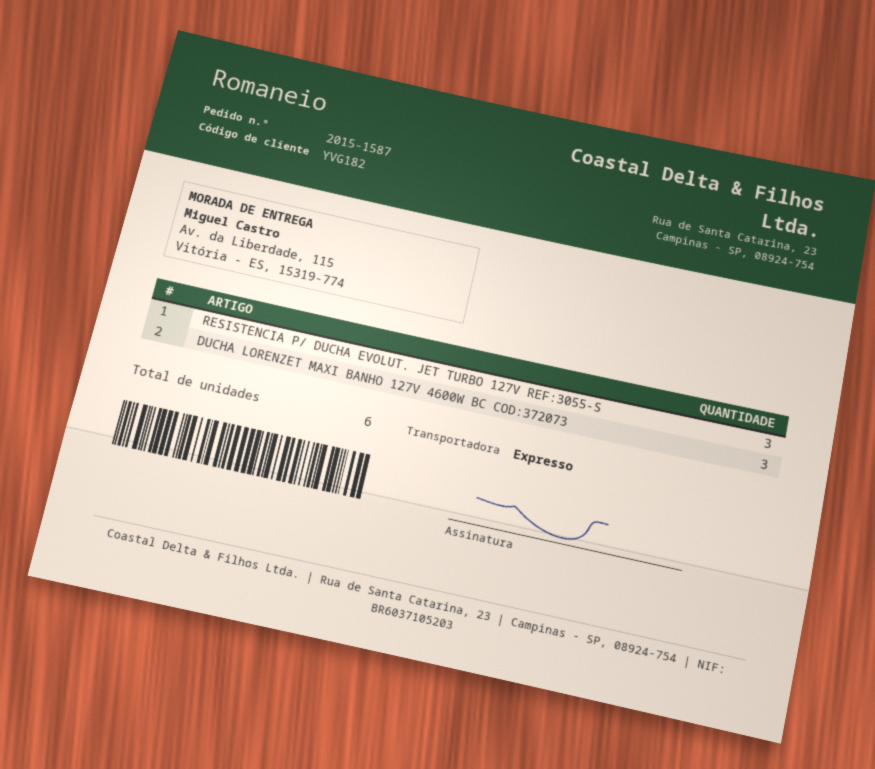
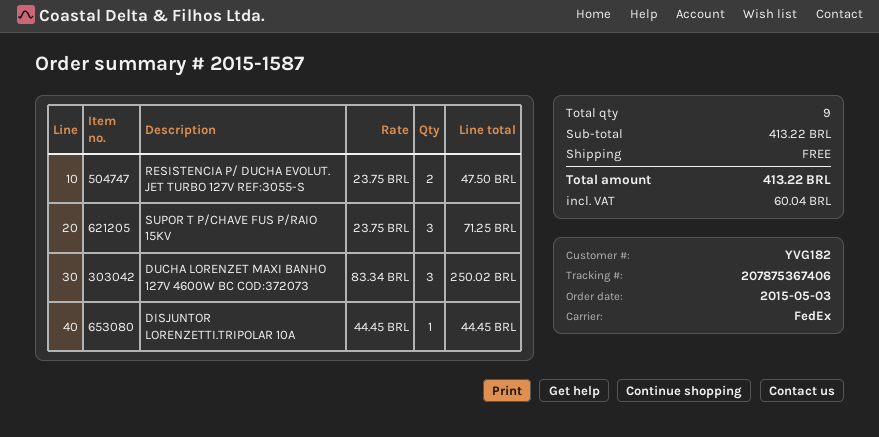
shipping method: express -> FedEx
RESISTENCIA P/ DUCHA EVOLUT. JET TURBO 127V REF:3055-S: 3 -> 2
SUPOR T P/CHAVE FUS P/RAIO 15KV: none -> 3
DISJUNTOR LORENZETTI.TRIPOLAR 10A: none -> 1
total quantity: 6 -> 9

